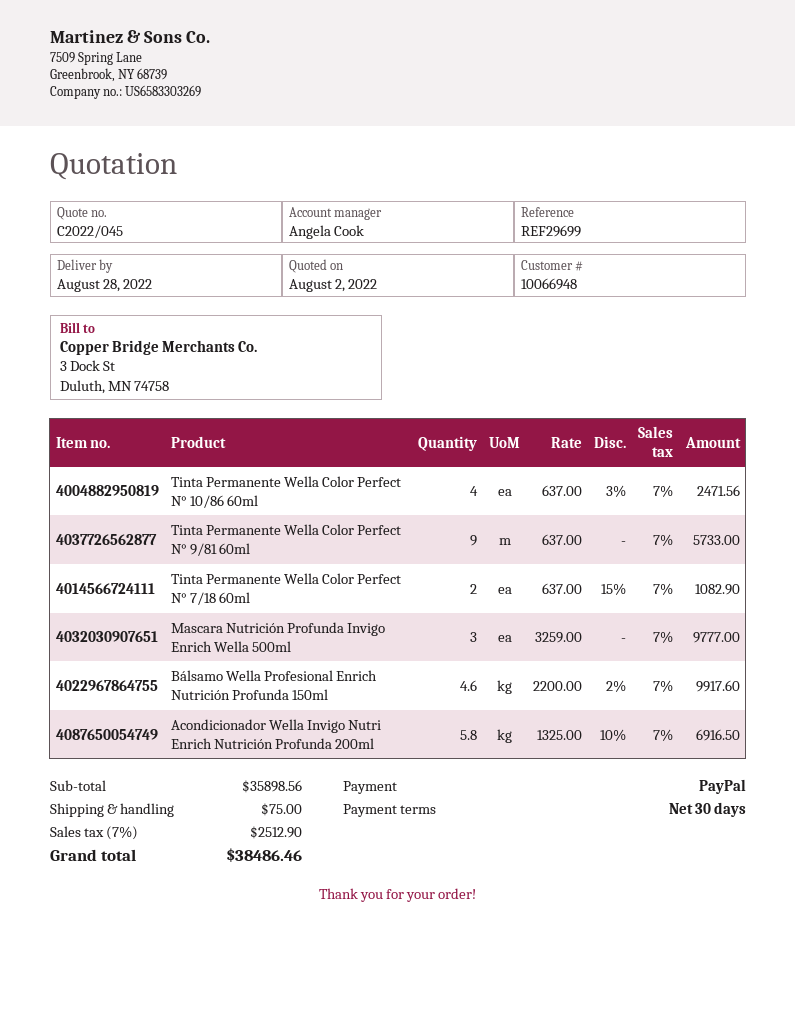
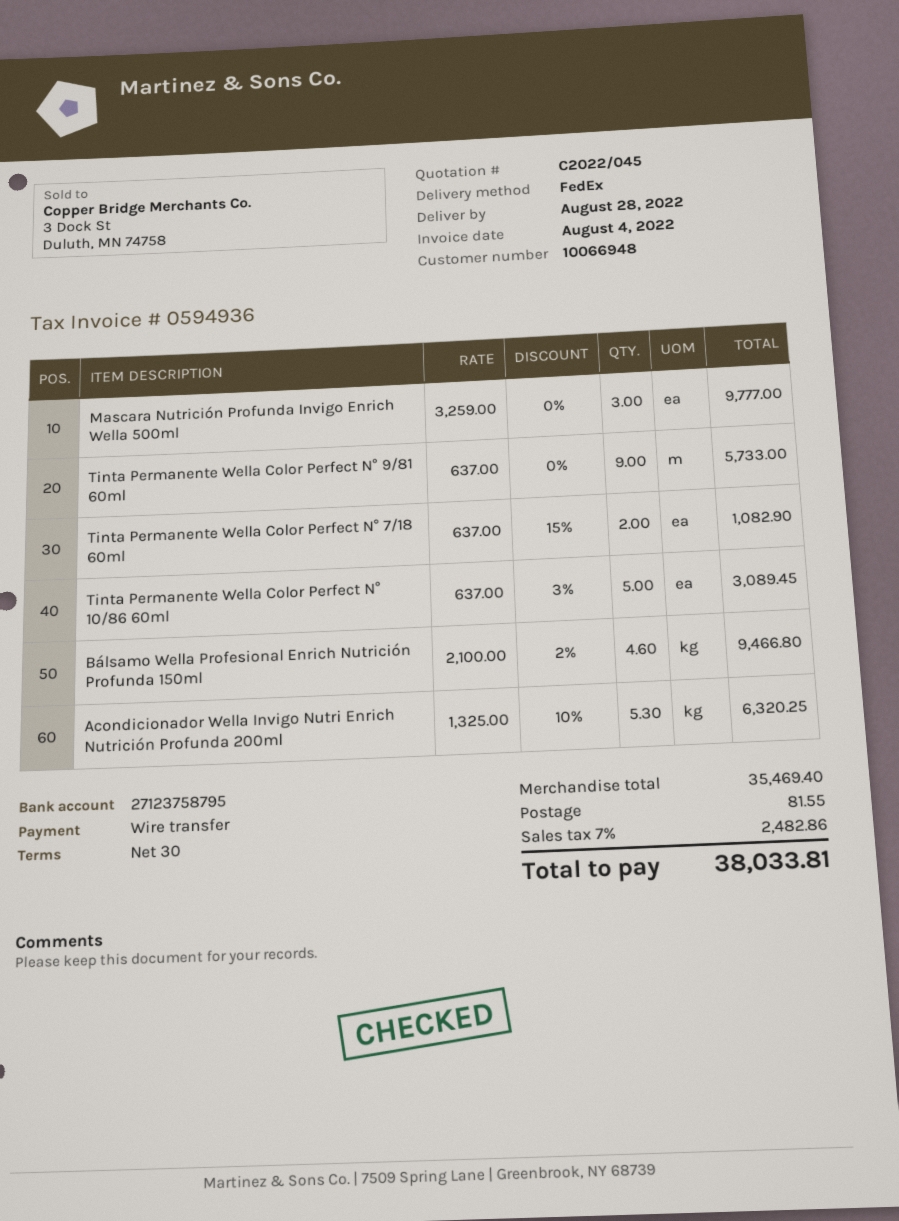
payment method: PayPal -> bank transfer
Tinta Permanente Wella Color Perfect N° 10/86 60ml: 4 x 637.00 - 3% = 2471.56 -> 5 x 637.00 - 3% = 3089.45
Bálsamo Wella Profesional Enrich Nutrición Profunda 150ml: 4.6 x 2200.00 - 2% = 9917.60 -> 4.6 x 2100.00 - 2% = 9466.80
Acondicionador Wella Invigo Nutri Enrich Nutrición Profunda 200ml: 5.8 x 1325.00 - 10% = 6916.50 -> 5.3 x 1325.00 - 10% = 6320.25
subtotal: 35898.56 -> 35469.40
shipping: 75.00 -> 81.55
tax: 7% = 2512.90 -> 7% = 2482.86
total: 38486.46 -> 38033.81

